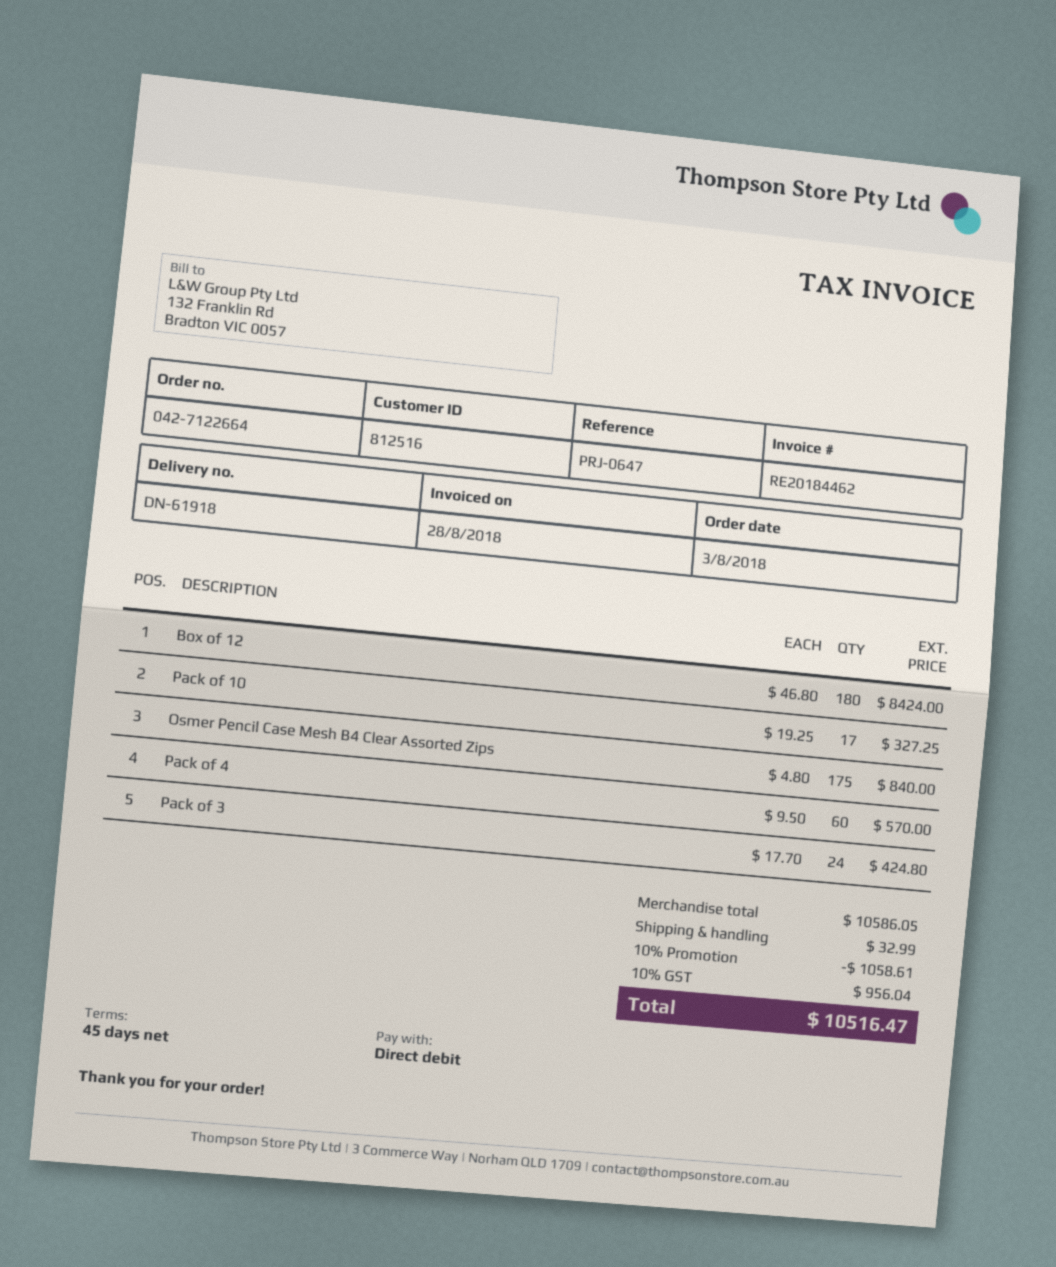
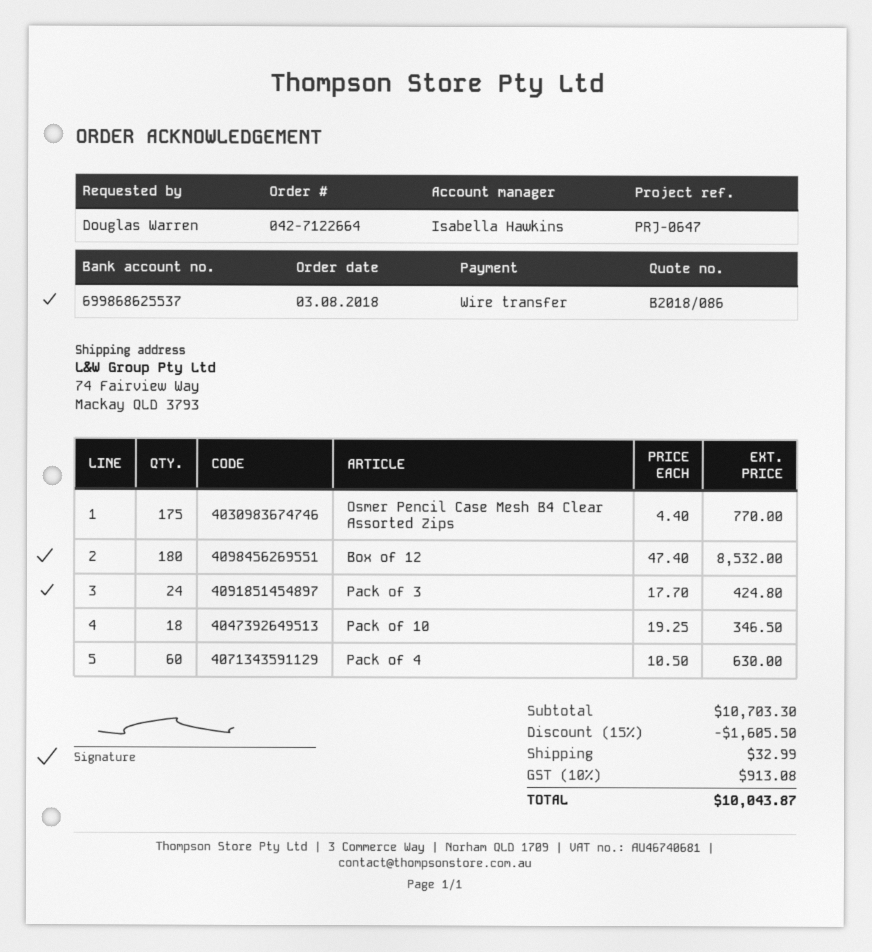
payment method: direct debit -> bank transfer
Box of 12: 180 x 46.80 = 8424.00 -> 180 x 47.40 = 8532.00
Pack of 10: 17 x 19.25 = 327.25 -> 18 x 19.25 = 346.50
Osmer Pencil Case Mesh B4 Clear Assorted Zips: 175 x 4.80 = 840.00 -> 175 x 4.40 = 770.00
Pack of 4: 60 x 9.50 = 570.00 -> 60 x 10.50 = 630.00
subtotal: 10586.05 -> 10703.30
discount: 10% = 1058.61 -> 15% = 1605.50
tax: 10% = 956.04 -> 10% = 913.08
total: 10516.47 -> 10043.87

